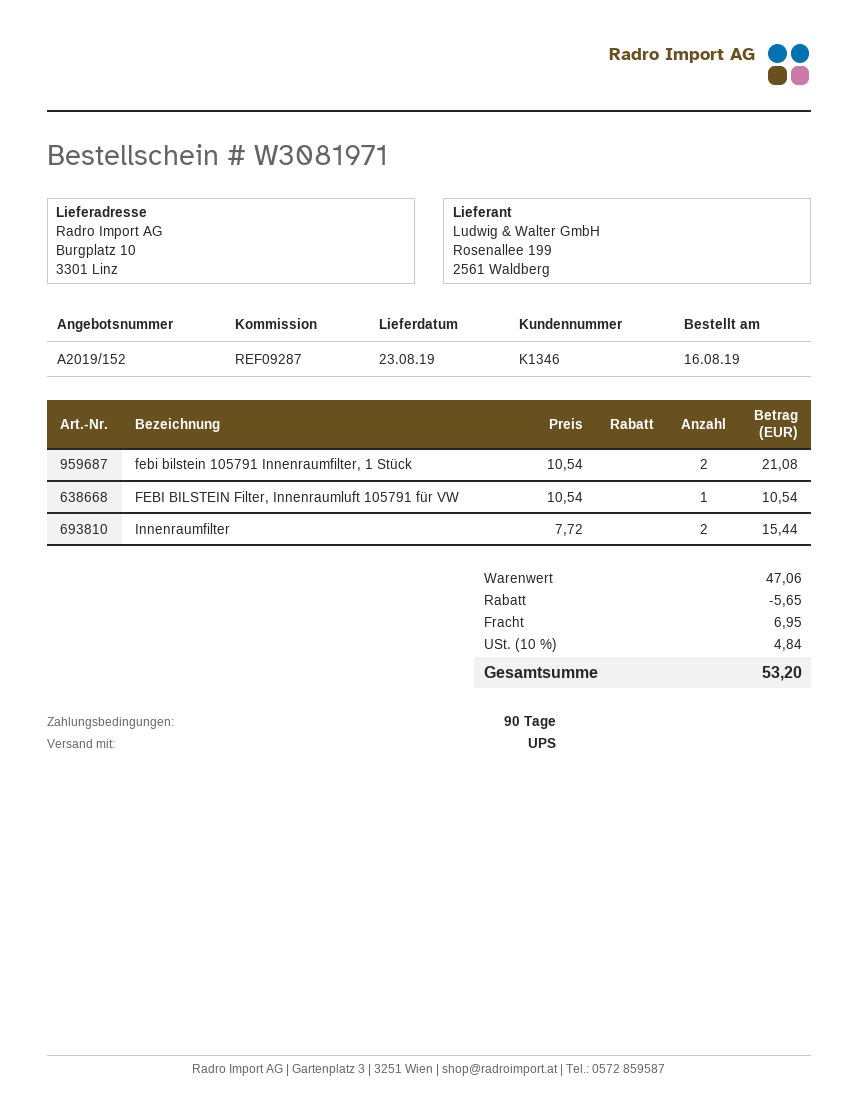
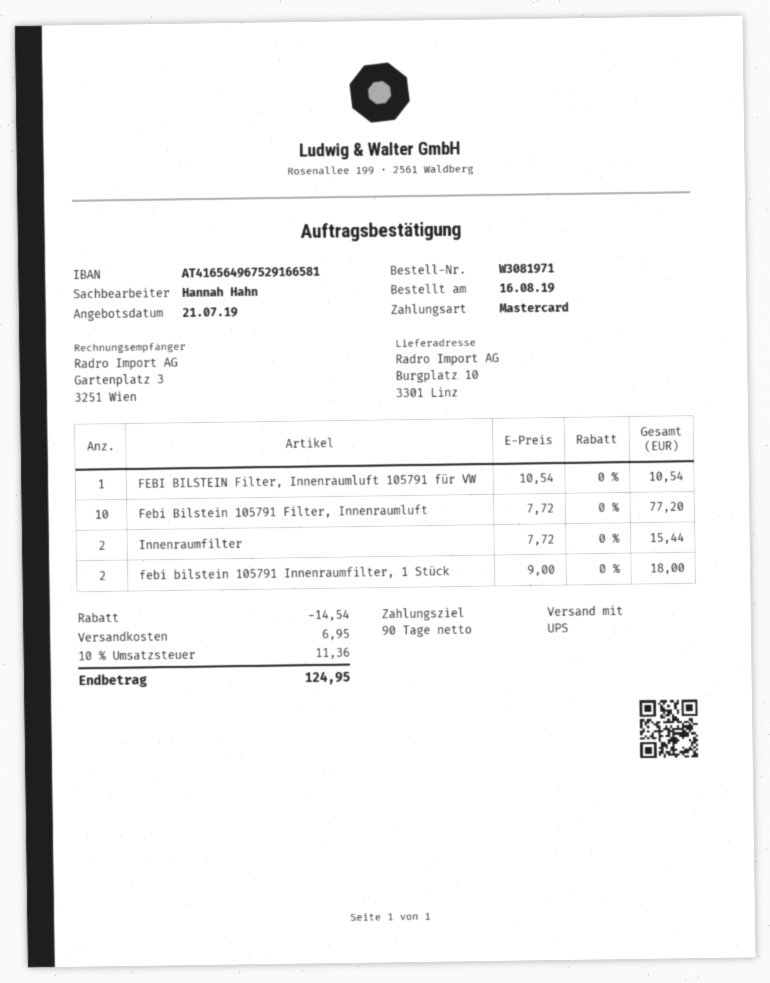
febi bilstein 105791 Innenraumfilter, 1 Stück: 2 x 10.54 = 21.08 -> 2 x 9.00 = 18.00
Febi Bilstein 105791 Filter, Innenraumluft: none -> 10 x 7.72 = 77.20
discount: 5.65 -> 14.54
tax: 10% = 4.84 -> 10% = 11.36
total: 53.20 -> 124.95

